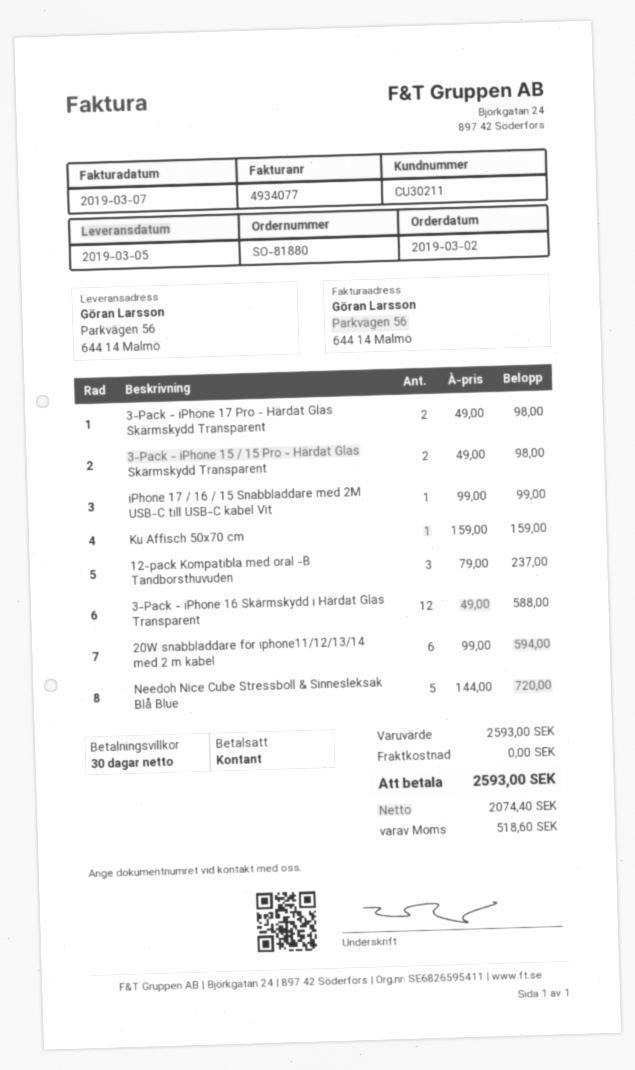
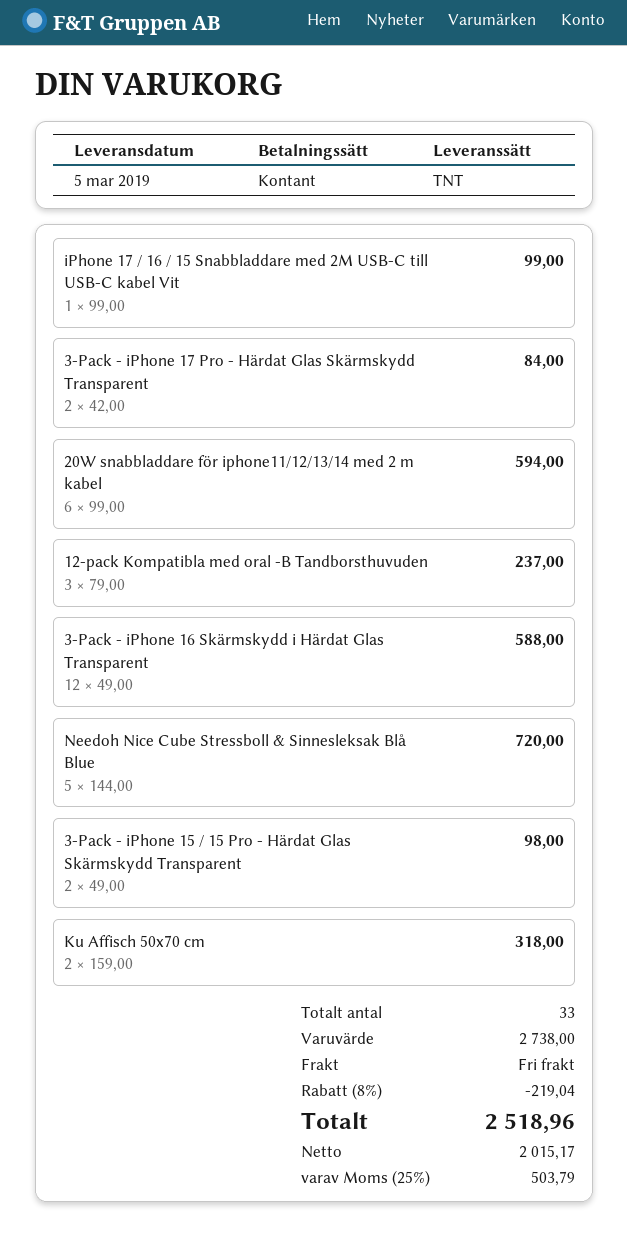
3-Pack - iPhone 17 Pro - Härdat Glas Skärmskydd Transparent: 2 x 49.00 = 98.00 -> 2 x 42.00 = 84.00
Ku Affisch 50x70 cm: 1 x 159.00 = 159.00 -> 2 x 159.00 = 318.00
subtotal: 2593.00 -> 2738.00
discount: none -> 8% = 219.04
net: 2074.40 -> 2015.17
tax: 518.60 -> 503.79
total: 2593.00 -> 2518.96

